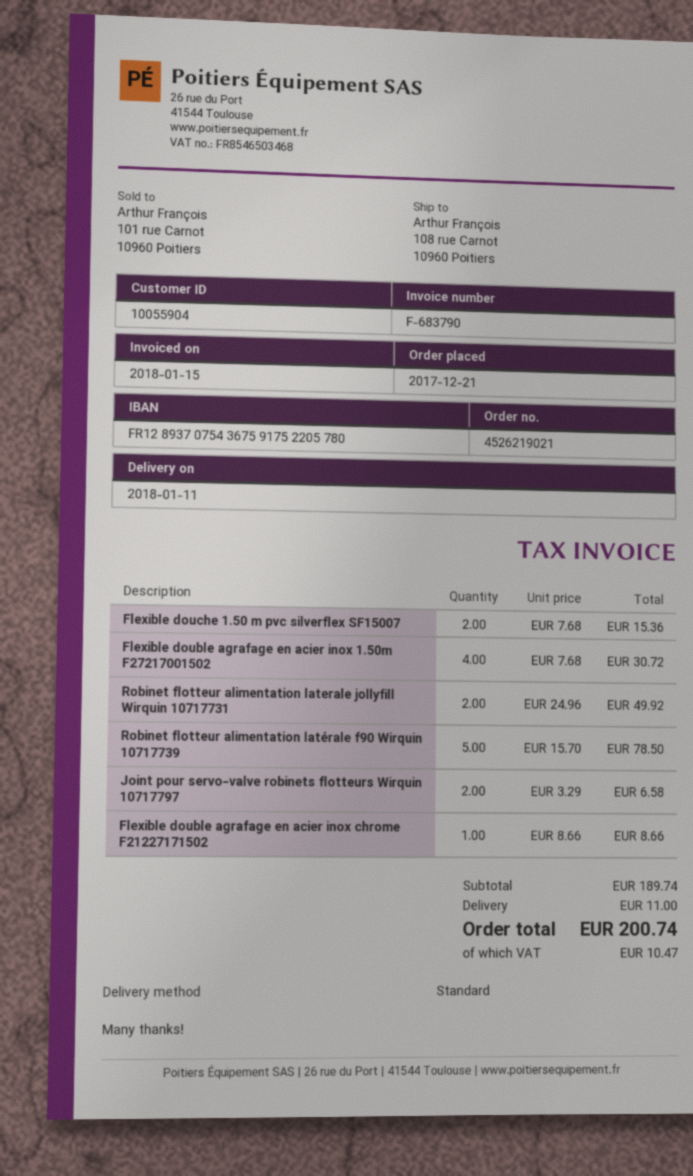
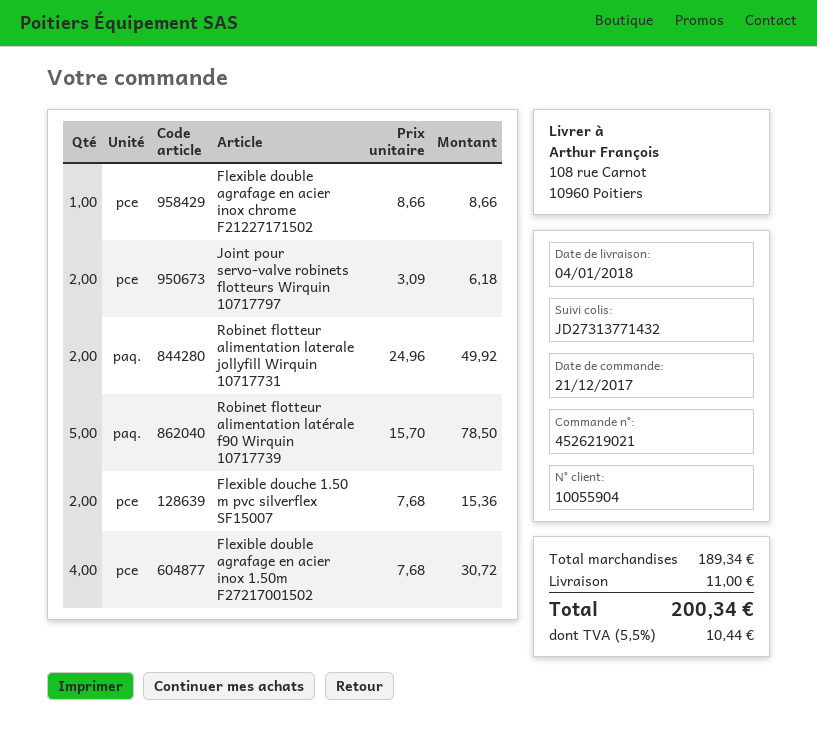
delivery date: 2018-01-11 -> 2018-01-04
Joint pour servo-valve robinets flotteurs Wirquin 10717797: 2 x 3.29 = 6.58 -> 2 x 3.09 = 6.18
subtotal: 189.74 -> 189.34
tax: 10.47 -> 10.44
total: 200.74 -> 200.34

